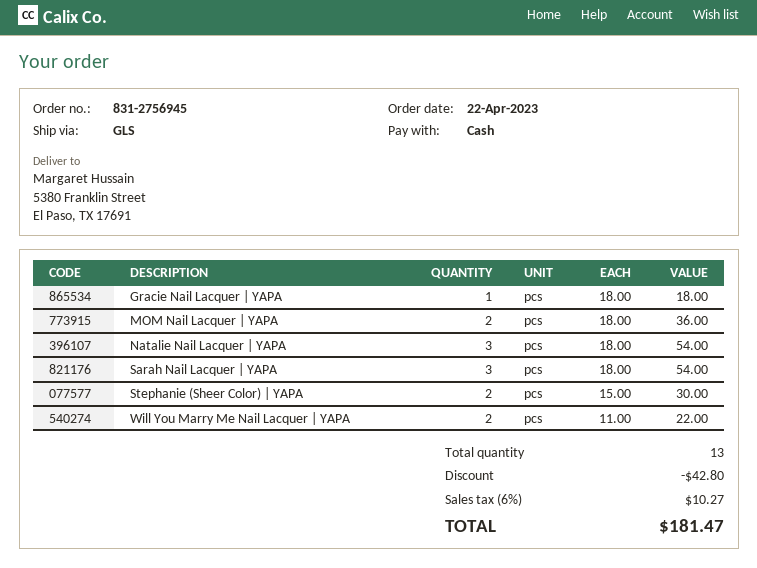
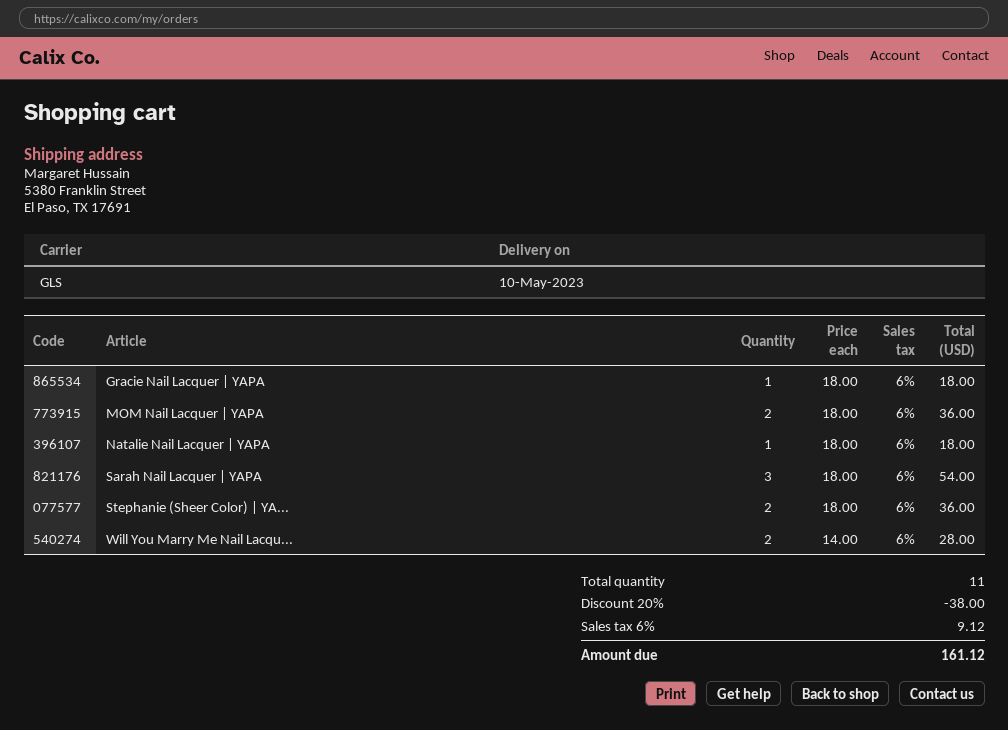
Natalie Nail Lacquer | YAPA: 3 x 18.00 = 54.00 -> 1 x 18.00 = 18.00
Stephanie (Sheer Color) | YAPA: 2 x 15.00 = 30.00 -> 2 x 18.00 = 36.00
Will You Marry Me Nail Lacquer | YAPA: 2 x 11.00 = 22.00 -> 2 x 14.00 = 28.00
total quantity: 13 -> 11
discount: 42.80 -> 38.00
tax: 6% = 10.27 -> 6% = 9.12
total: 181.47 -> 161.12

